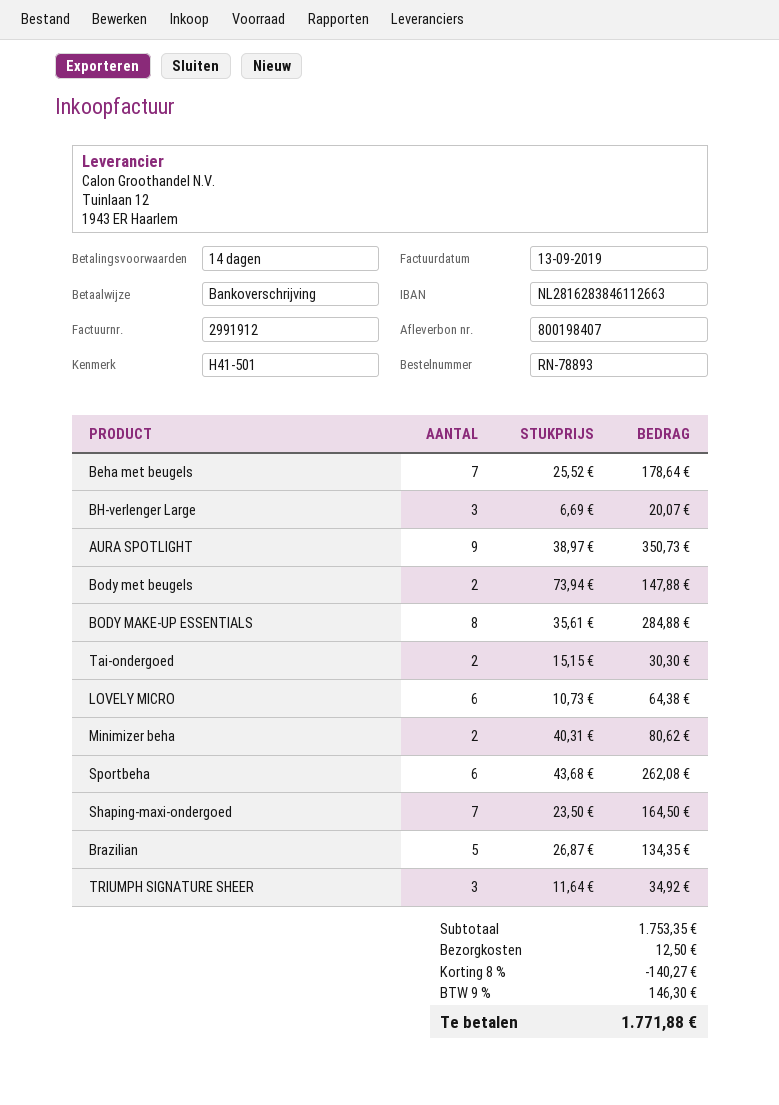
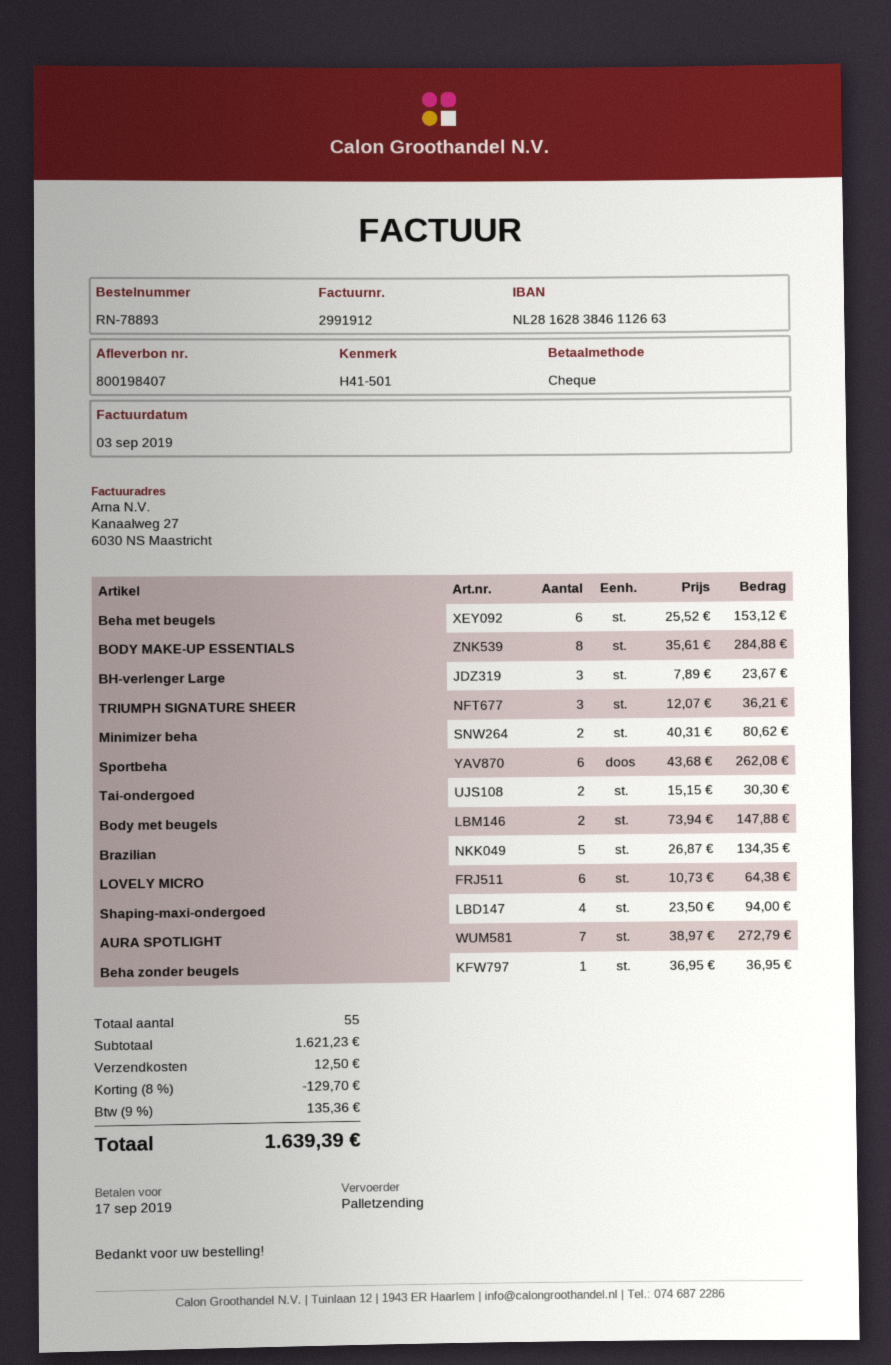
invoice date: 2019-09-13 -> 2019-09-03
payment method: bank transfer -> cheque
Beha met beugels: 7 x 25.52 = 178.64 -> 6 x 25.52 = 153.12
BH-verlenger Large: 3 x 6.69 = 20.07 -> 3 x 7.89 = 23.67
AURA SPOTLIGHT: 9 x 38.97 = 350.73 -> 7 x 38.97 = 272.79
Shaping-maxi-ondergoed: 7 x 23.50 = 164.50 -> 4 x 23.50 = 94.00
TRIUMPH SIGNATURE SHEER: 3 x 11.64 = 34.92 -> 3 x 12.07 = 36.21
Beha zonder beugels: none -> 1 x 36.95 = 36.95
subtotal: 1753.35 -> 1621.23
discount: 8% = 140.27 -> 8% = 129.70
tax: 9% = 146.30 -> 9% = 135.36
total: 1771.88 -> 1639.39

